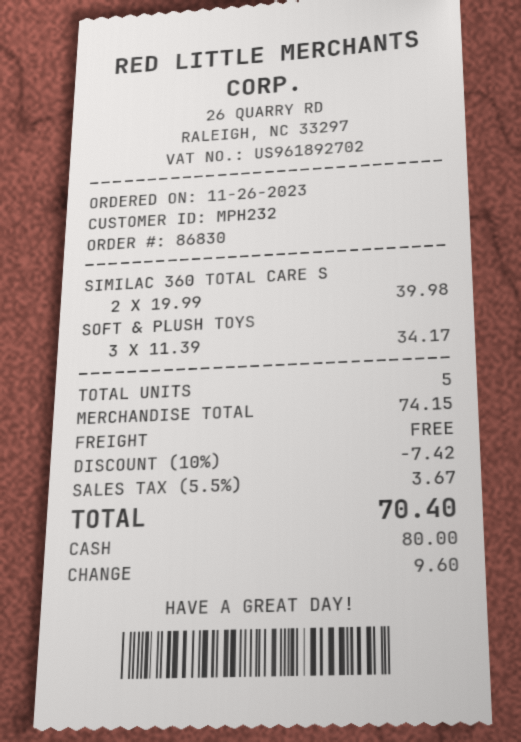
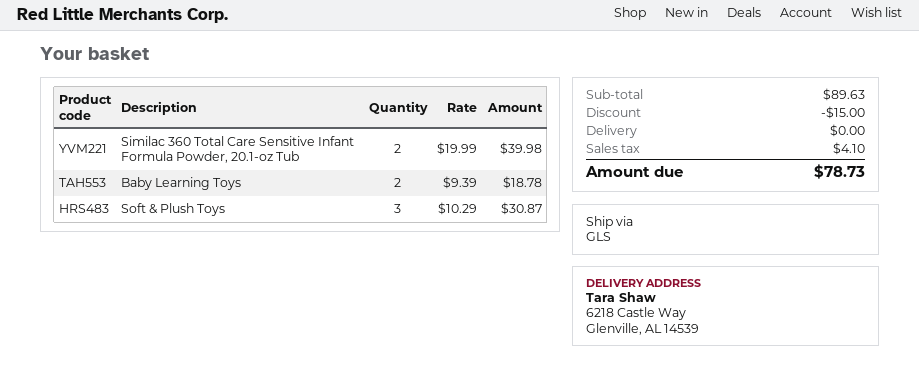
SOFT & PLUSH TOYS: 3 x 11.39 = 34.17 -> 3 x 10.29 = 30.87
Baby Learning Toys: none -> 2 x 9.39 = 18.78
subtotal: 74.15 -> 89.63
discount: 7.42 -> 15.00
tax: 3.67 -> 4.10
total: 70.40 -> 78.73

